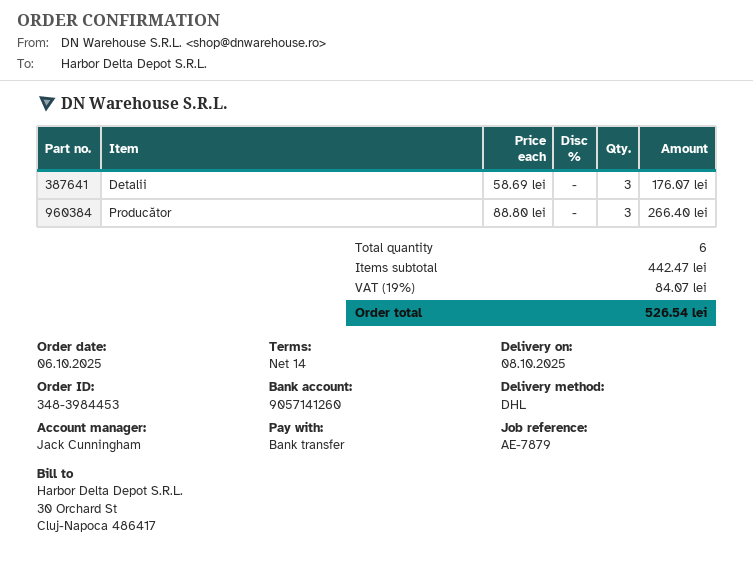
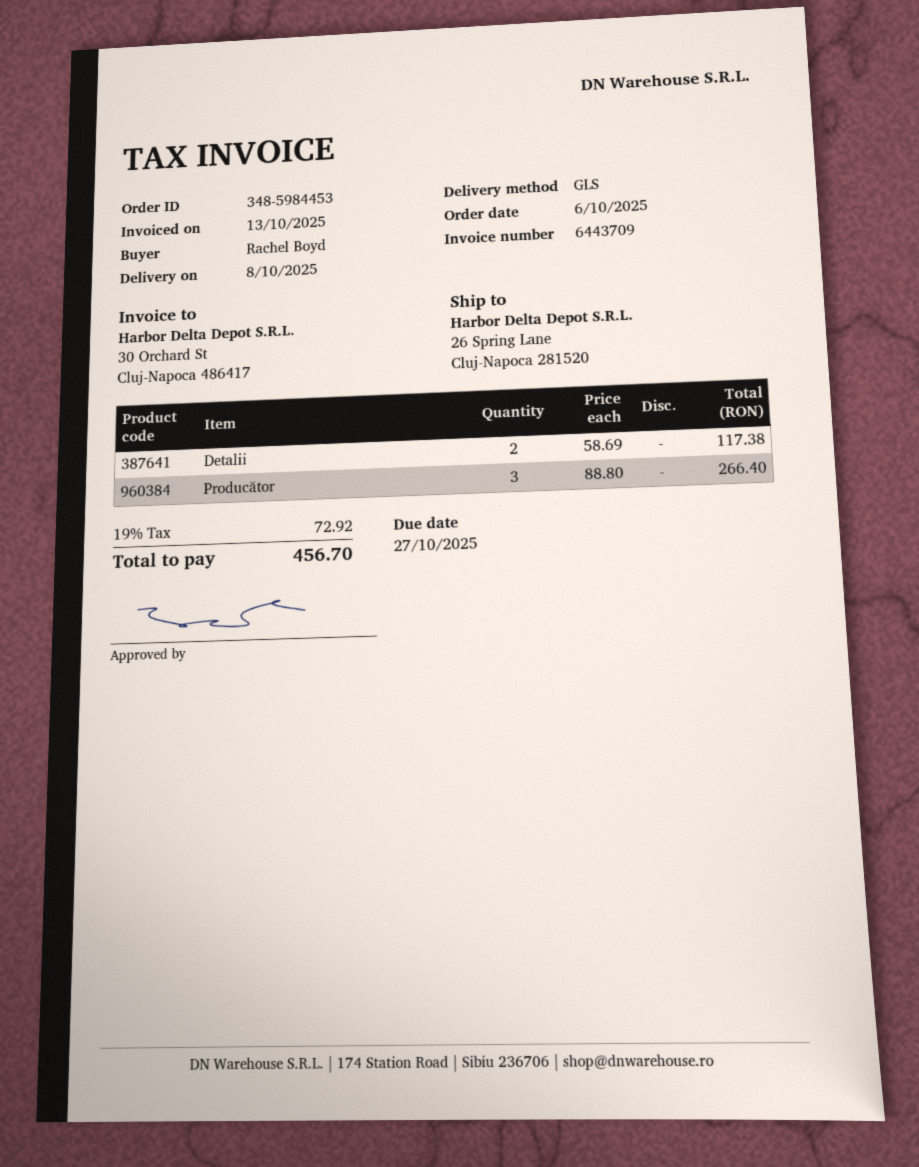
order number: 348-3984453 -> 348-5984453
shipping method: DHL -> GLS
Detalii: 3 x 58.69 = 176.07 -> 2 x 58.69 = 117.38
tax: 19% = 84.07 -> 19% = 72.92
total: 526.54 -> 456.70

